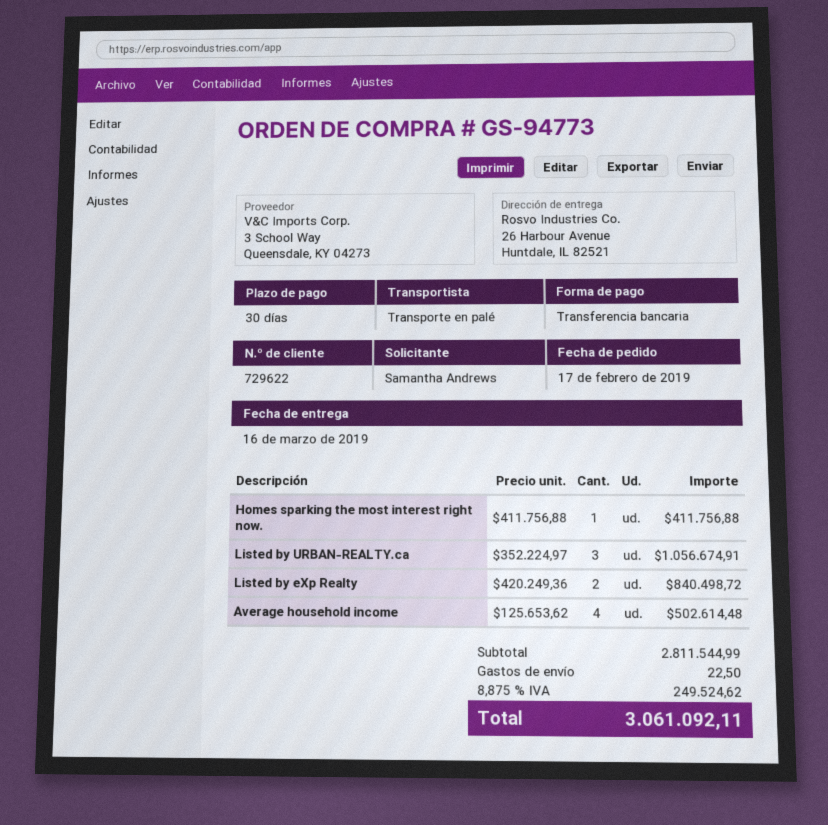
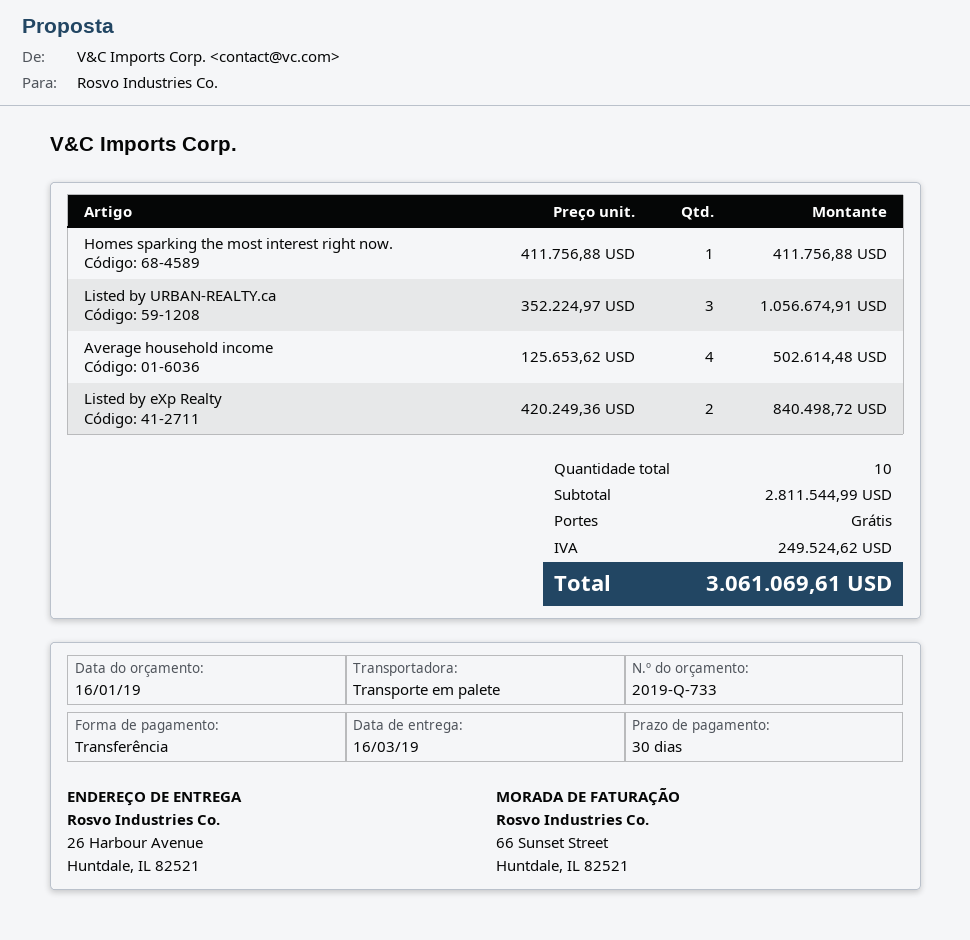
shipping: 22.50 -> 0.00
total: 3061092.11 -> 3061069.61

